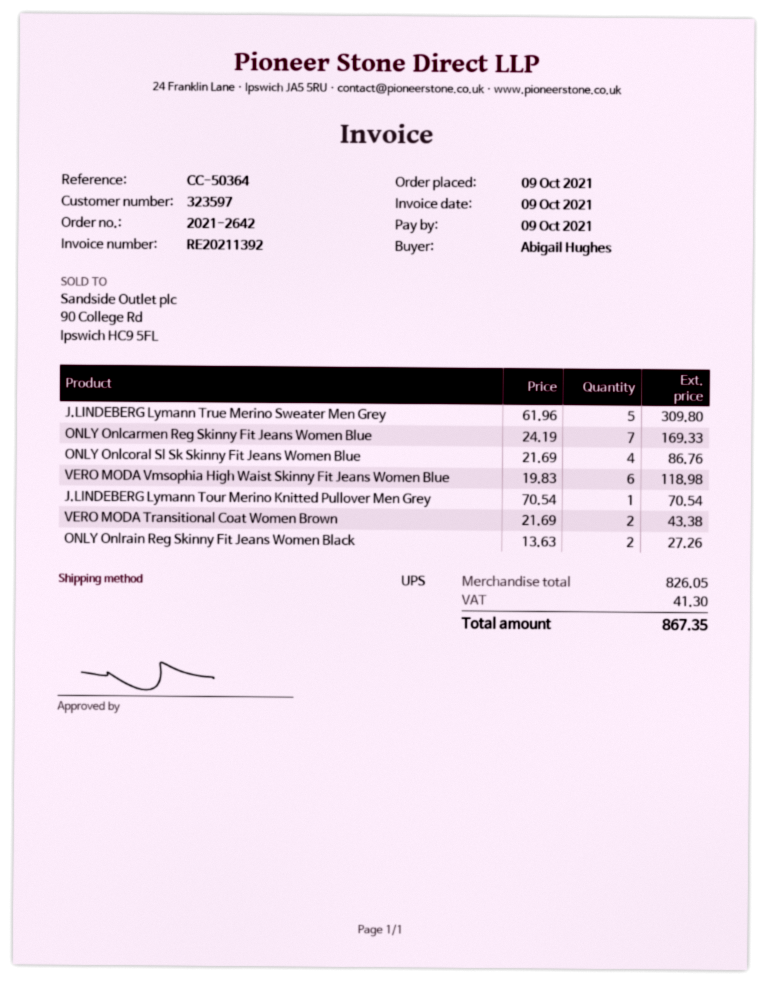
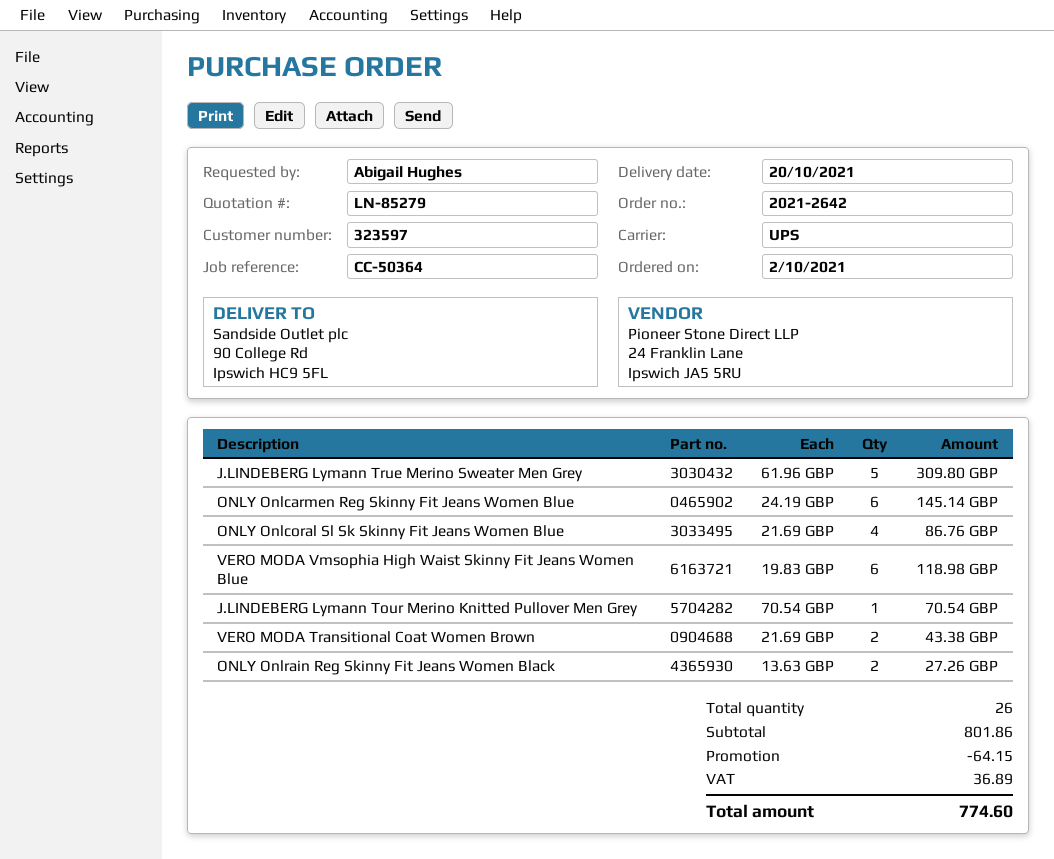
order date: 2021-10-09 -> 2021-10-02
ONLY Onlcarmen Reg Skinny Fit Jeans Women Blue: 7 x 24.19 = 169.33 -> 6 x 24.19 = 145.14
subtotal: 826.05 -> 801.86
discount: none -> 64.15
tax: 41.30 -> 36.89
total: 867.35 -> 774.60

